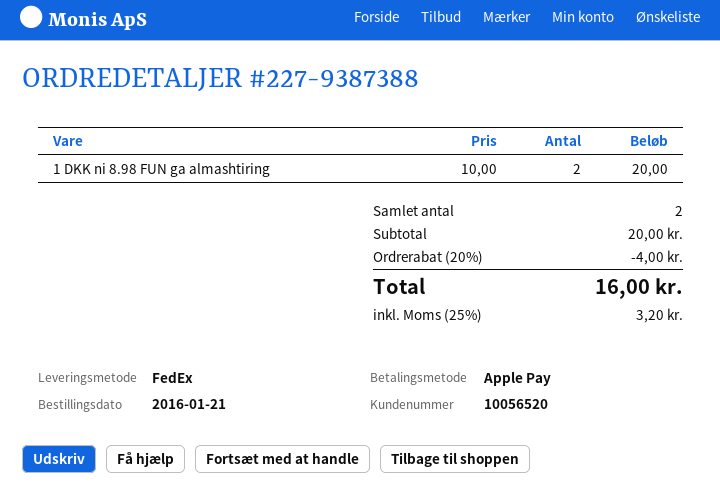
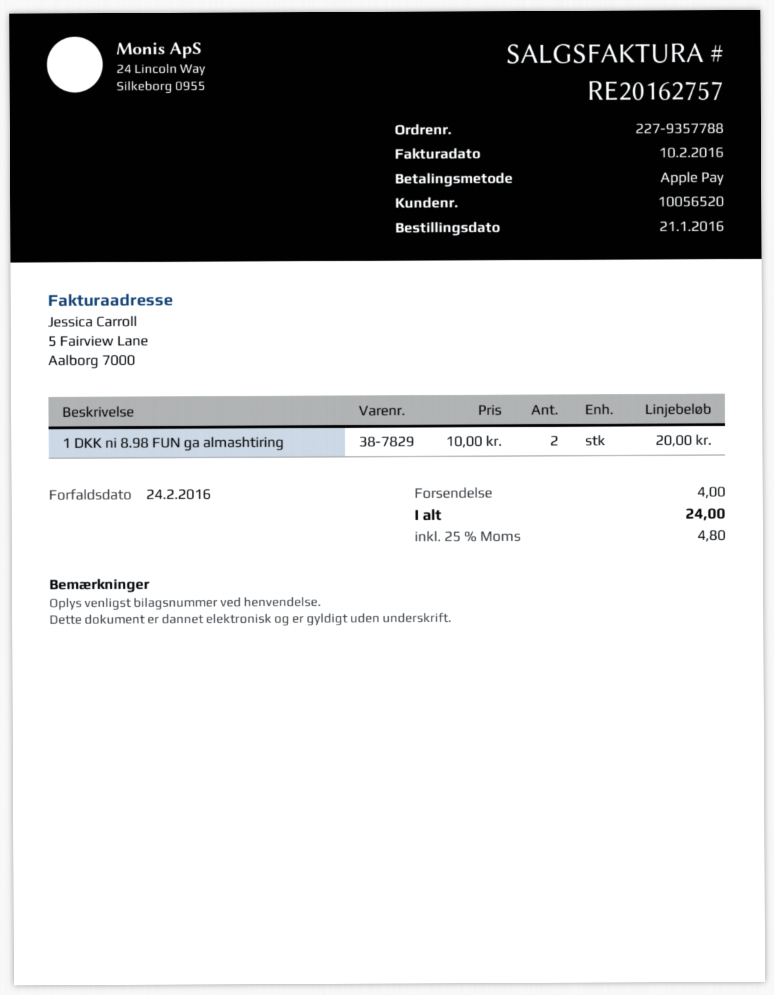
order number: 227-9387388 -> 227-9357788
discount: 20% = 4.00 -> none
shipping: none -> 4.00
tax: 25% = 3.20 -> 25% = 4.80
total: 16.00 -> 24.00

